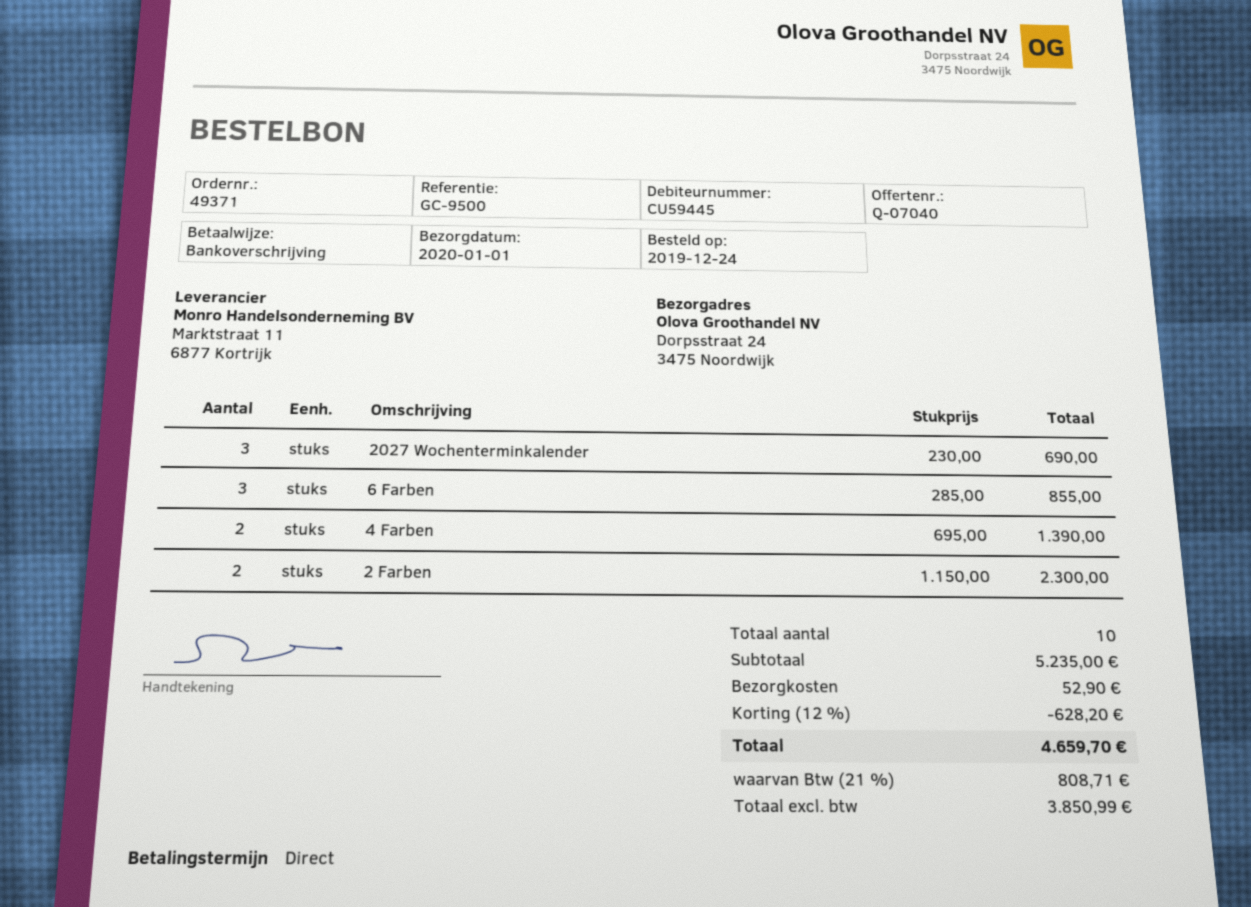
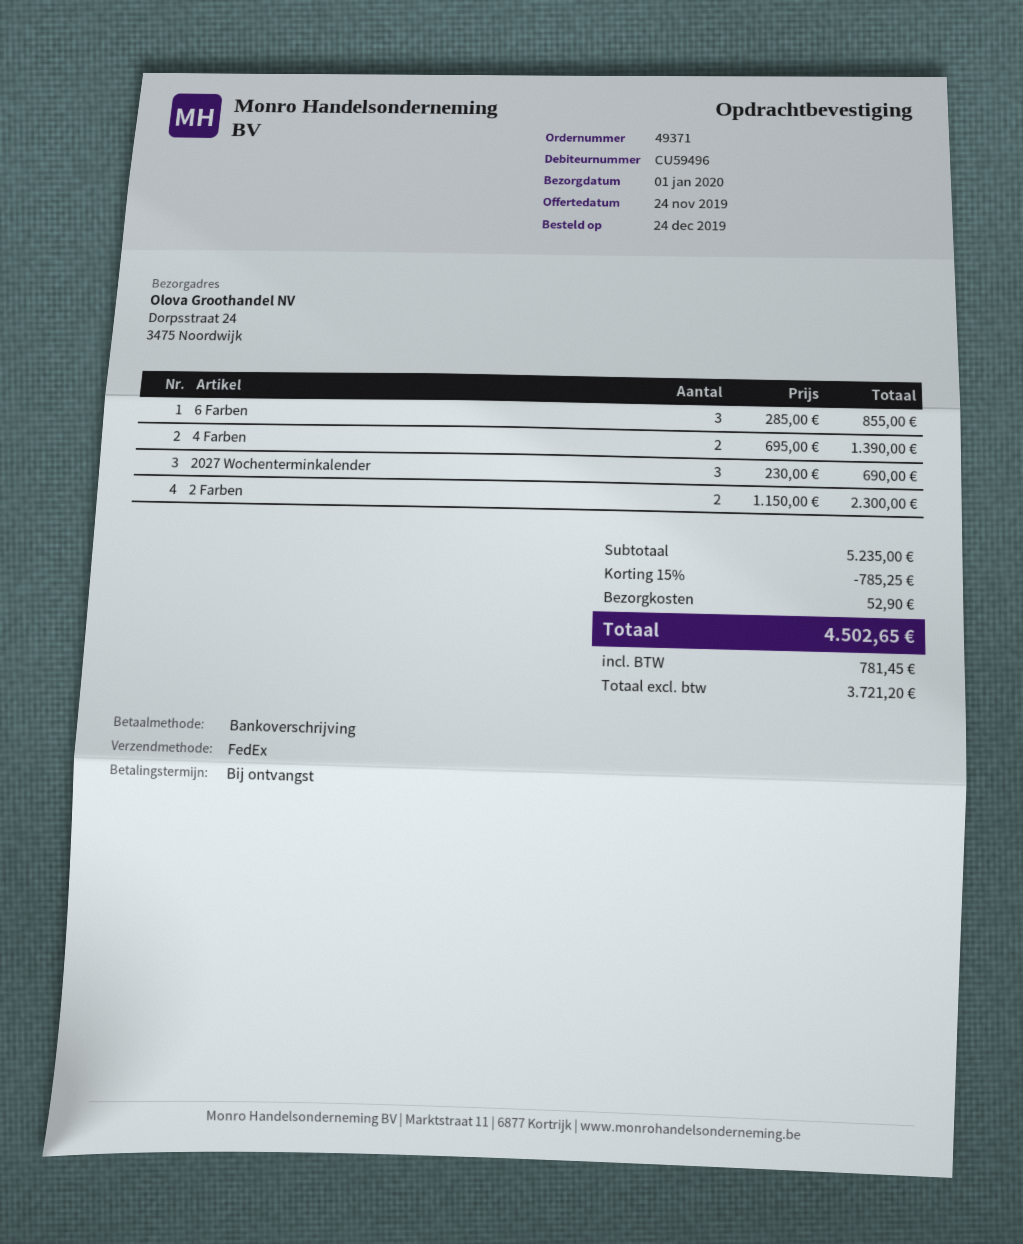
customer number: CU59445 -> CU59496
discount: 12% = 628.20 -> 15% = 785.25
net: 3850.99 -> 3721.20
tax: 808.71 -> 781.45
total: 4659.70 -> 4502.65

